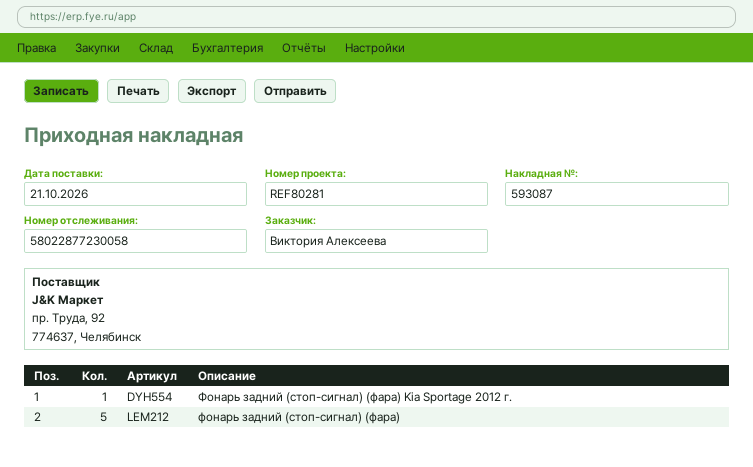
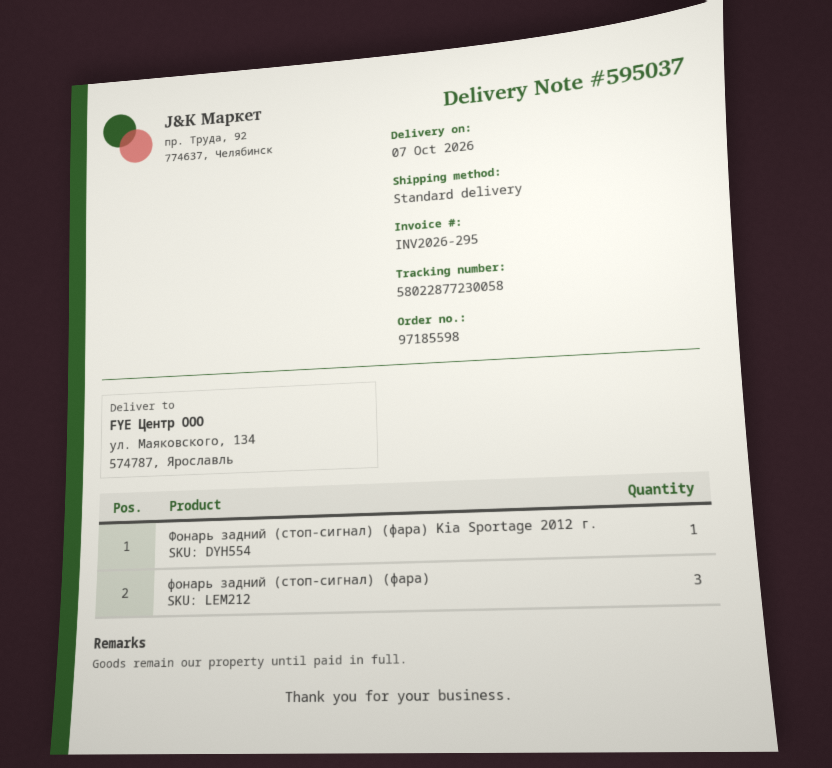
delivery note number: 593087 -> 595037
delivery date: 2026-10-21 -> 2026-10-07
фонарь задний (стоп-сигнал) (фара): 5 -> 3

